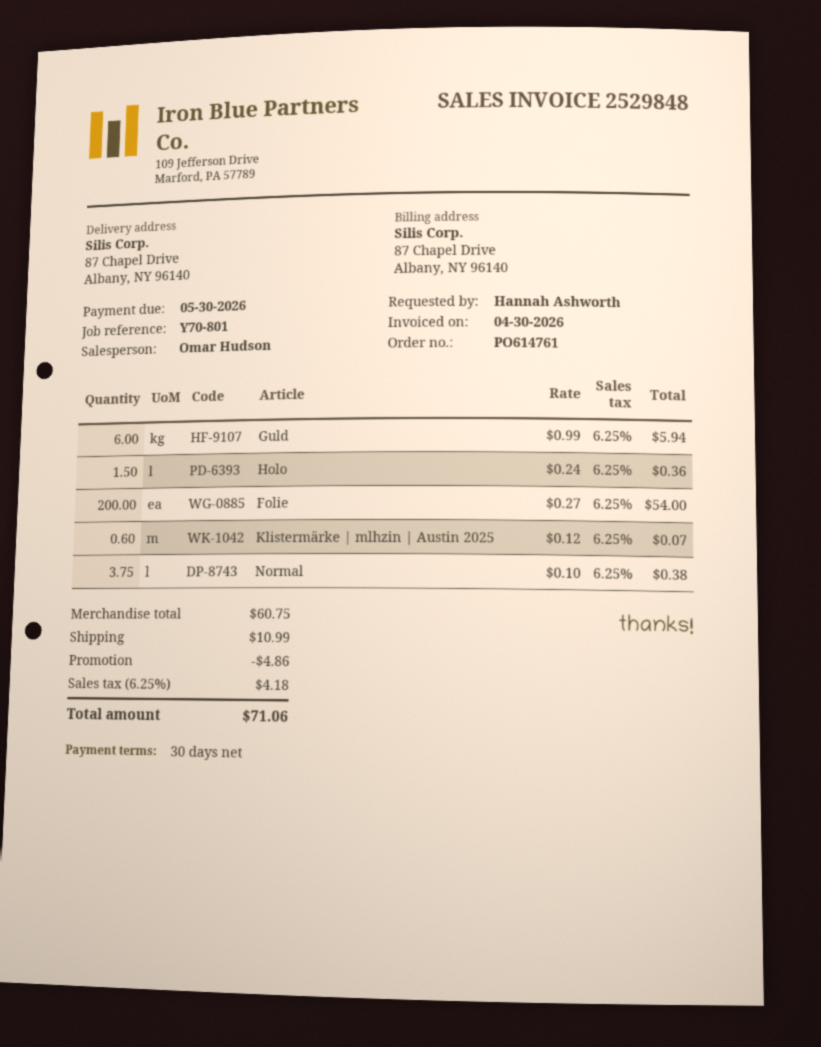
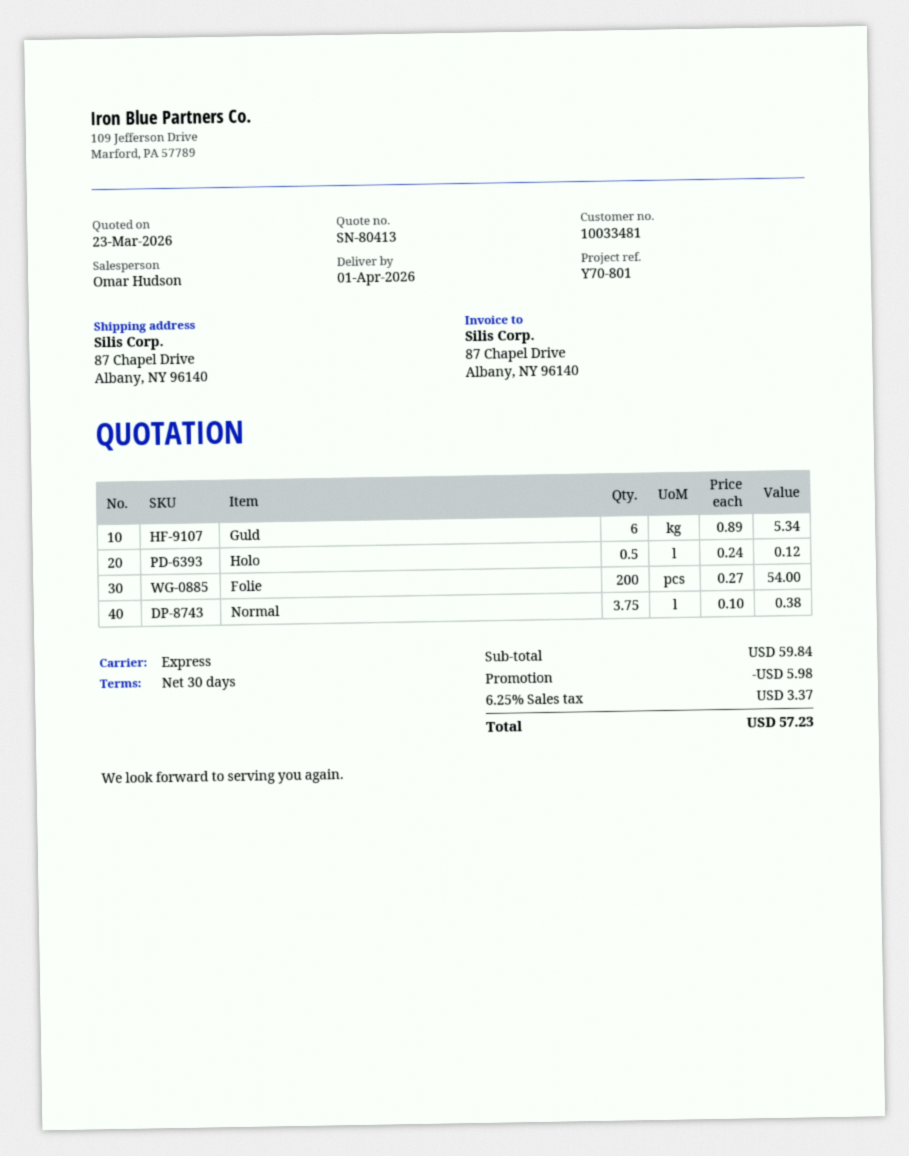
Guld: 6 x 0.99 = 5.94 -> 6 x 0.89 = 5.34
Holo: 1.5 x 0.24 = 0.36 -> 0.5 x 0.24 = 0.12
Klistermärke | mlhzin | Austin 2025: 0.6 x 0.12 = 0.07 -> none
subtotal: 60.75 -> 59.84
discount: 4.86 -> 5.98
shipping: 10.99 -> none
tax: 6.25% = 4.18 -> 6.25% = 3.37
total: 71.06 -> 57.23

